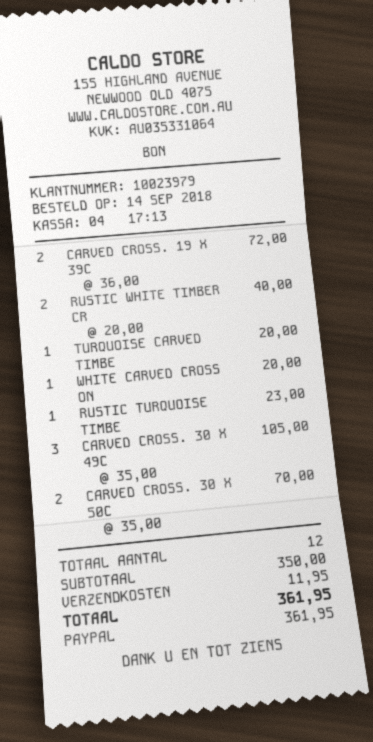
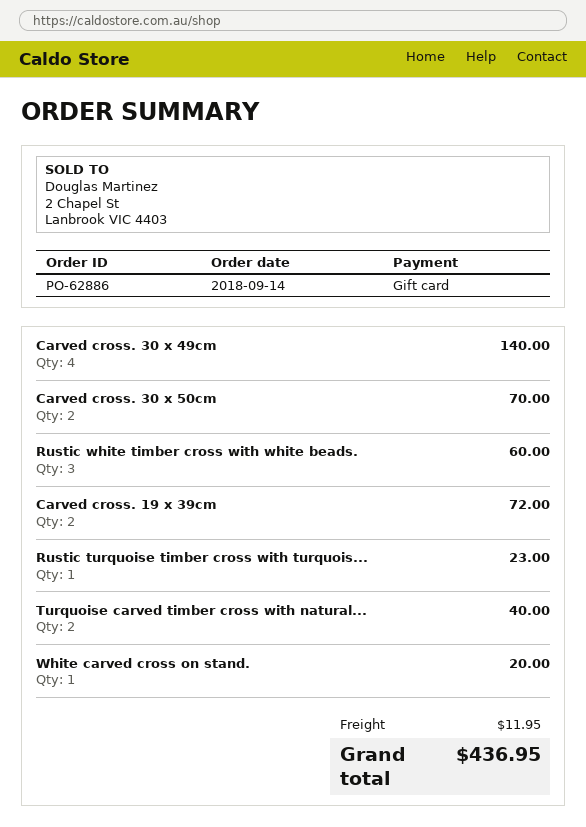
payment method: PayPal -> gift card
RUSTIC WHITE TIMBER CR: 2 for 40.00 -> 3 for 60.00
TURQUOISE CARVED TIMBE: 1 for 20.00 -> 2 for 40.00
CARVED CROSS. 30 X 49C: 3 for 105.00 -> 4 for 140.00
total: 361.95 -> 436.95

